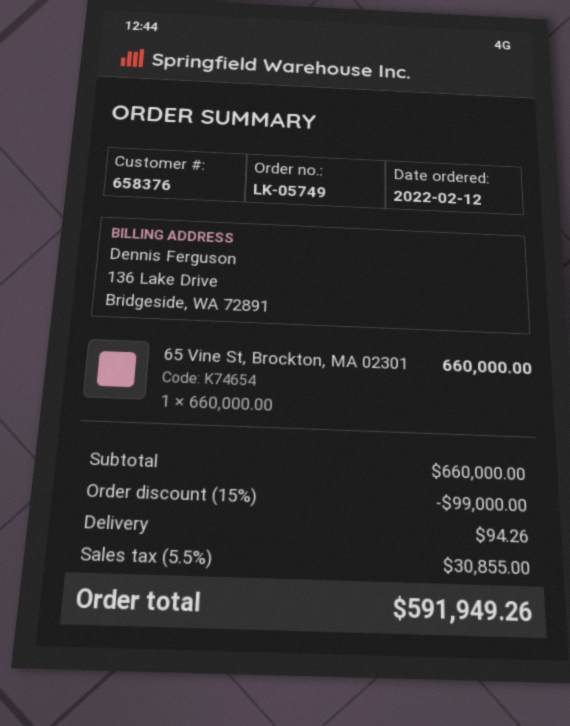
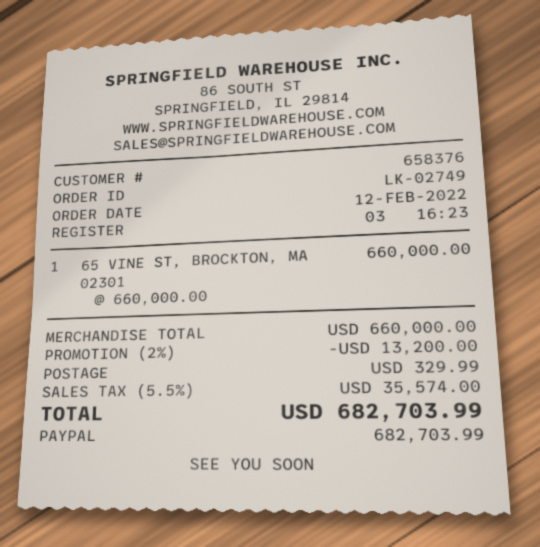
order number: LK-05749 -> LK-02749
discount: 15% = 99000.00 -> 2% = 13200.00
shipping: 94.26 -> 329.99
tax: 5.5% = 30855.00 -> 5.5% = 35574.00
total: 591949.26 -> 682703.99

